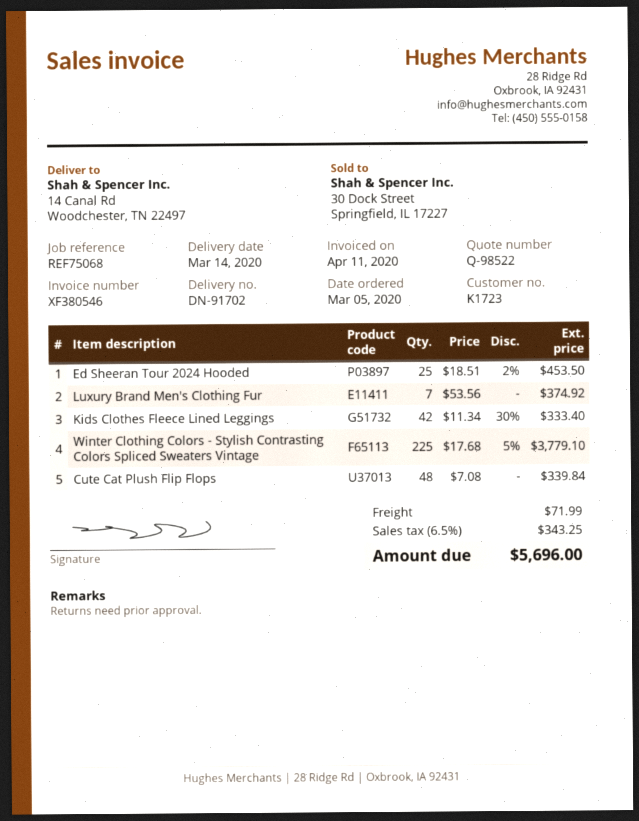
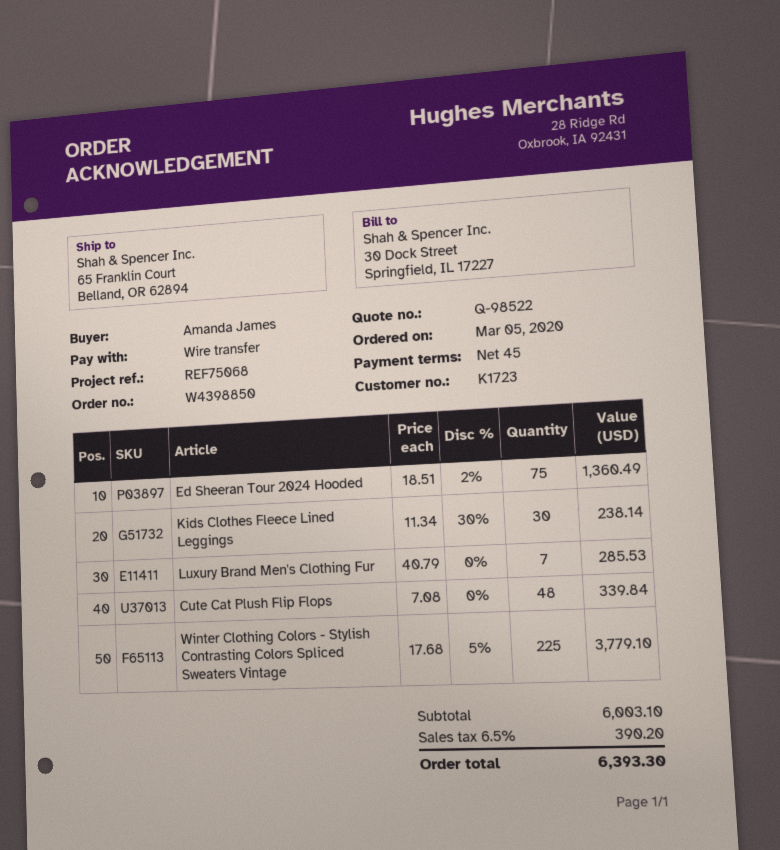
ship to: 14 Canal Rd, Woodchester, TN 22497 -> 65 Franklin Court, Belland, OR 62894
Ed Sheeran Tour 2024 Hooded: 25 x 18.51 - 2% = 453.50 -> 75 x 18.51 - 2% = 1360.49
Luxury Brand Men's Clothing Fur: 7 x 53.56 = 374.92 -> 7 x 40.79 = 285.53
Kids Clothes Fleece Lined Leggings: 42 x 11.34 - 30% = 333.40 -> 30 x 11.34 - 30% = 238.14
shipping: 71.99 -> none
tax: 6.5% = 343.25 -> 6.5% = 390.20
total: 5696.00 -> 6393.30

